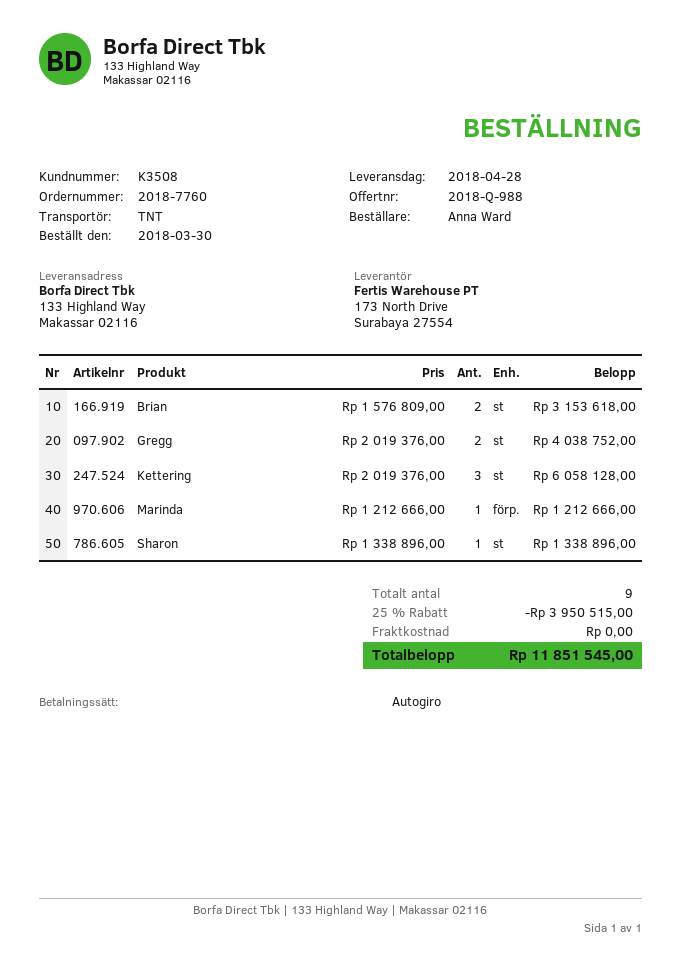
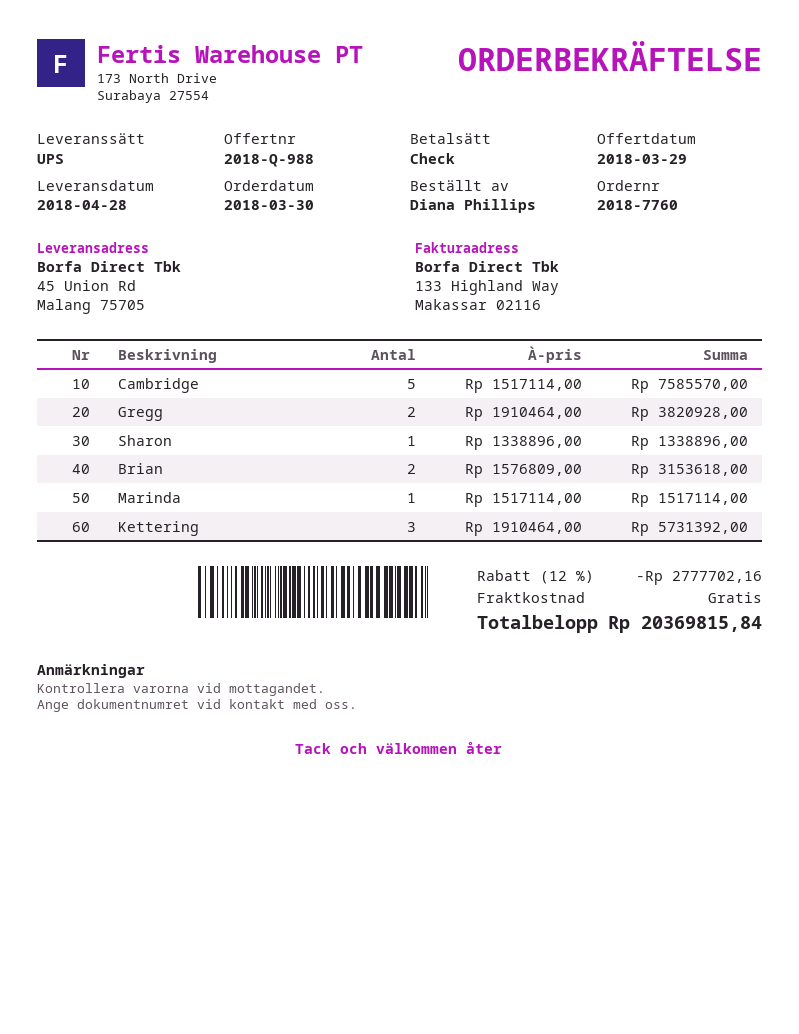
ordered by: Anna Ward -> Diana Phillips
payment method: direct debit -> cheque
shipping method: TNT -> UPS
ship to: 133 Highland Way, Makassar 02116 -> 45 Union Rd, Malang 75705
Gregg: 2 x 2019376.00 = 4038752.00 -> 2 x 1910464.00 = 3820928.00
Kettering: 3 x 2019376.00 = 6058128.00 -> 3 x 1910464.00 = 5731392.00
Marinda: 1 x 1212666.00 = 1212666.00 -> 1 x 1517114.00 = 1517114.00
Cambridge: none -> 5 x 1517114.00 = 7585570.00
discount: 25% = 3950515.00 -> 12% = 2777702.16
total: 11851545.00 -> 20369815.84

